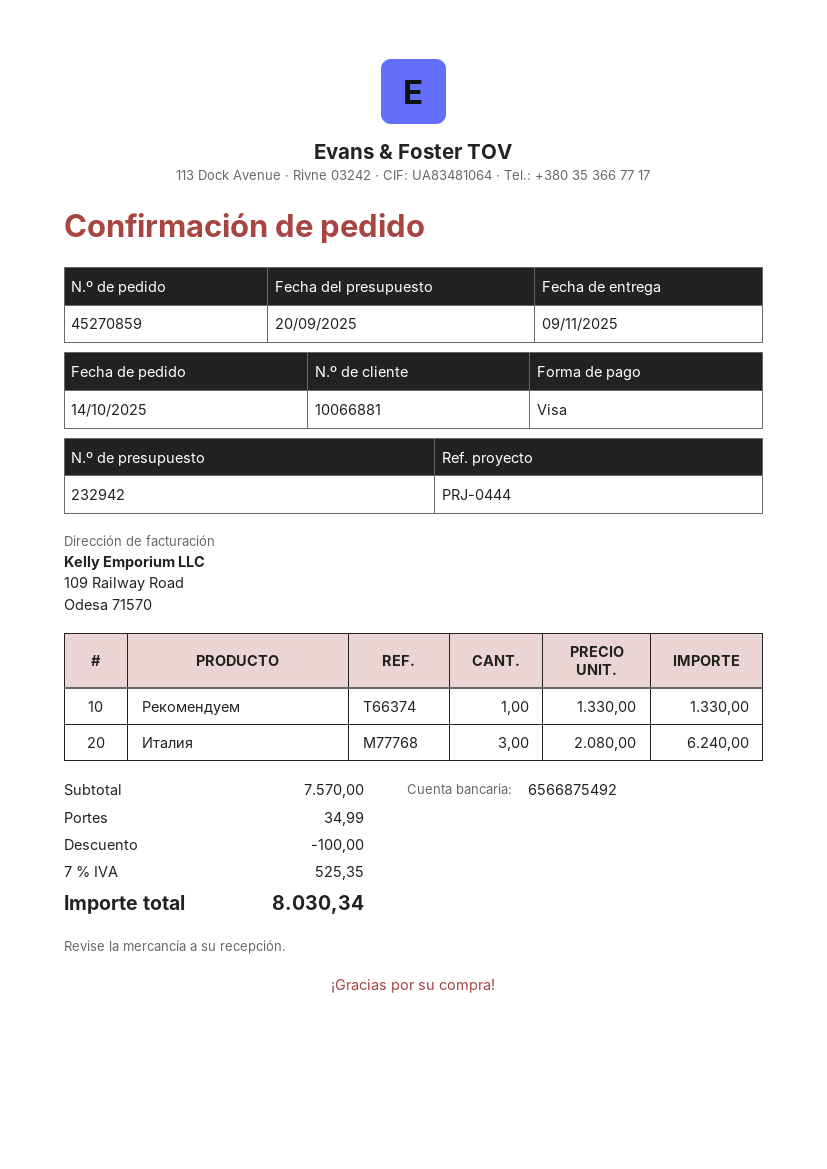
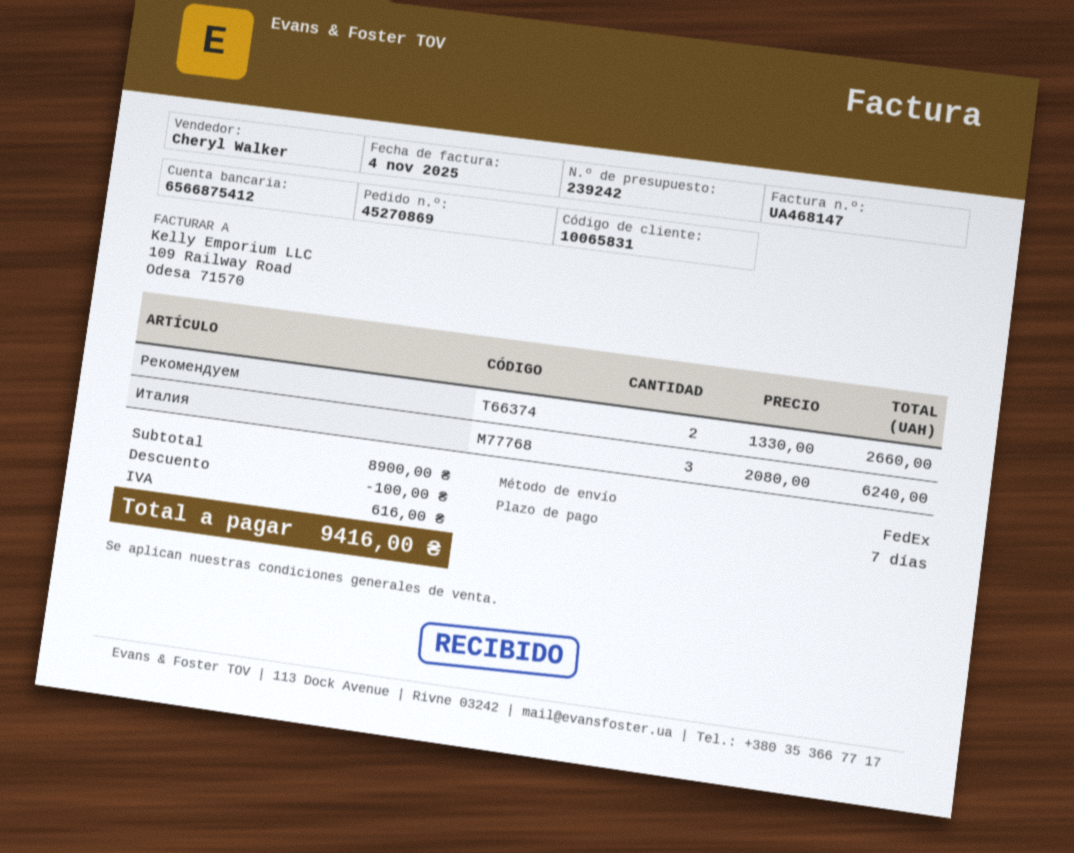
quote number: 232942 -> 239242
order number: 45270859 -> 45270869
customer number: 10066881 -> 10065831
bank account: 6566875492 -> 6566875412
Рекомендуем: 1 x 1330.00 = 1330.00 -> 2 x 1330.00 = 2660.00
subtotal: 7570.00 -> 8900.00
shipping: 34.99 -> none
tax: 525.35 -> 616.00
total: 8030.34 -> 9416.00

